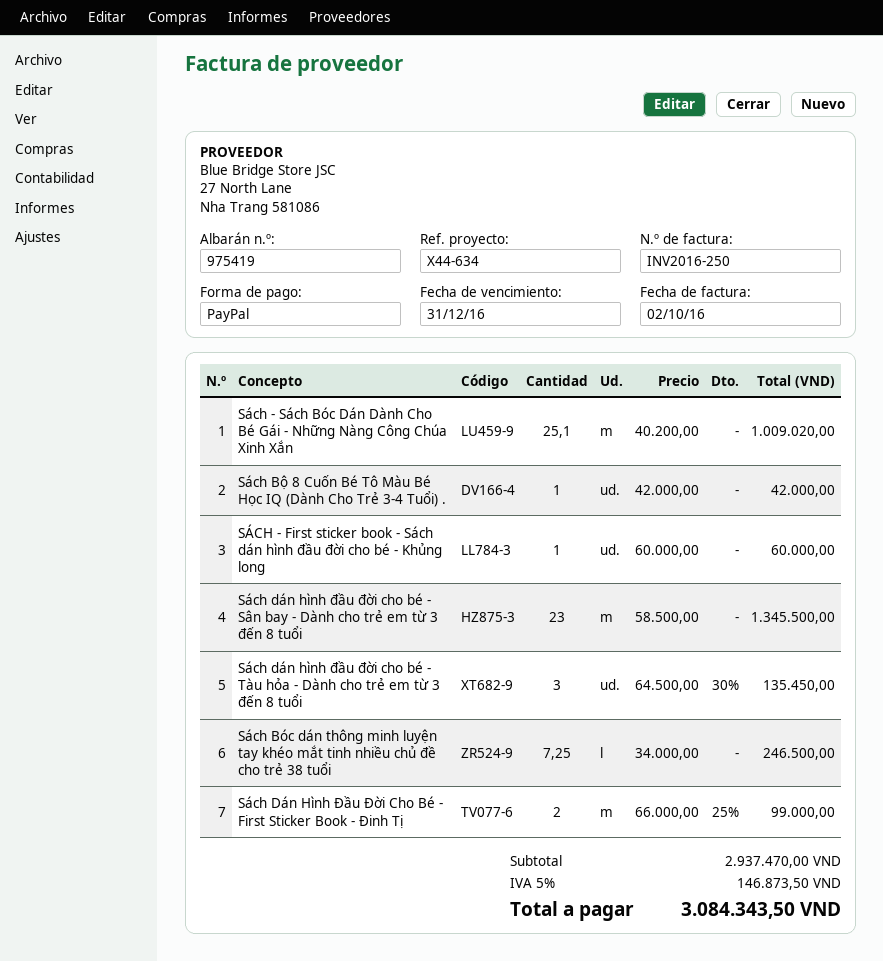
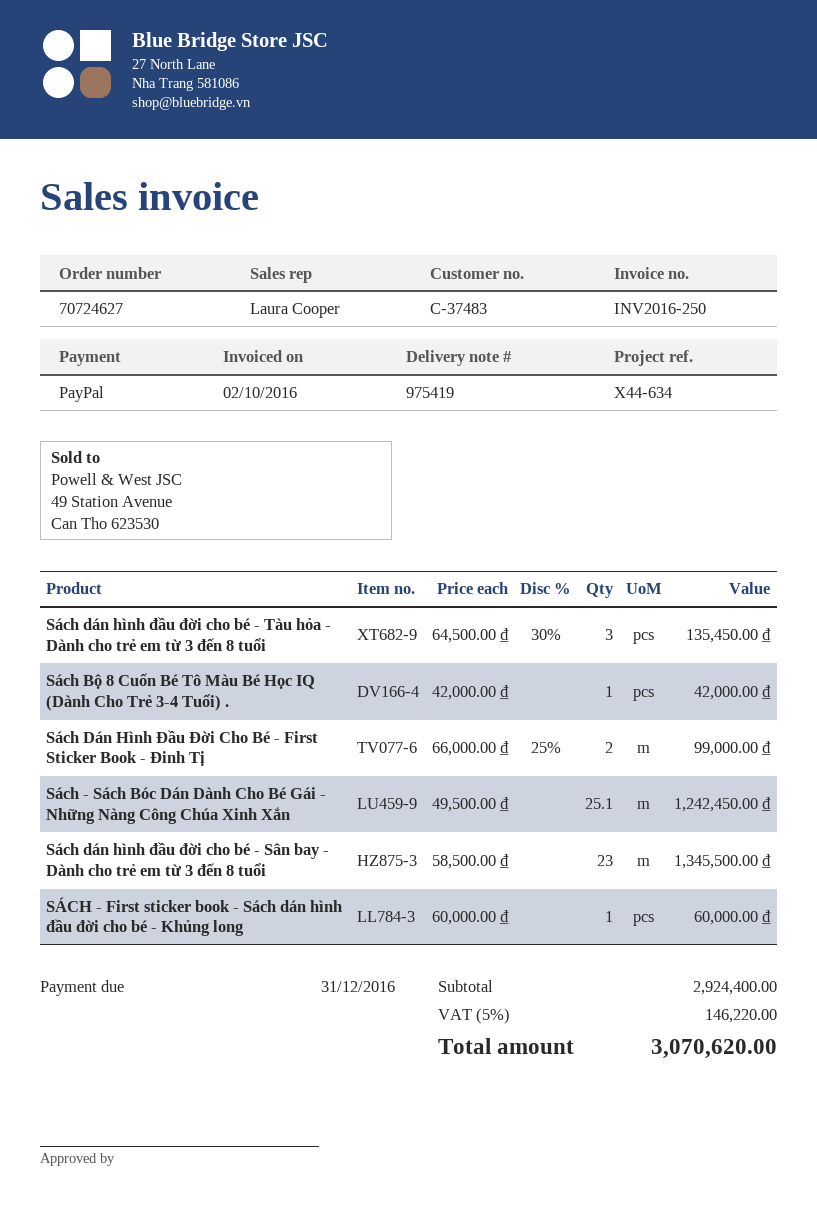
Sách - Sách Bóc Dán Dành Cho Bé Gái - Những Nàng Công Chúa Xinh Xắn: 25.1 x 40200.00 = 1009020.00 -> 25.1 x 49500.00 = 1242450.00
Sách Bóc dán thông minh luyện tay khéo mắt tinh nhiều chủ đề cho trẻ 38 tuổi: 7.25 x 34000.00 = 246500.00 -> none
subtotal: 2937470.00 -> 2924400.00
tax: 5% = 146873.50 -> 5% = 146220.00
total: 3084343.50 -> 3070620.00

